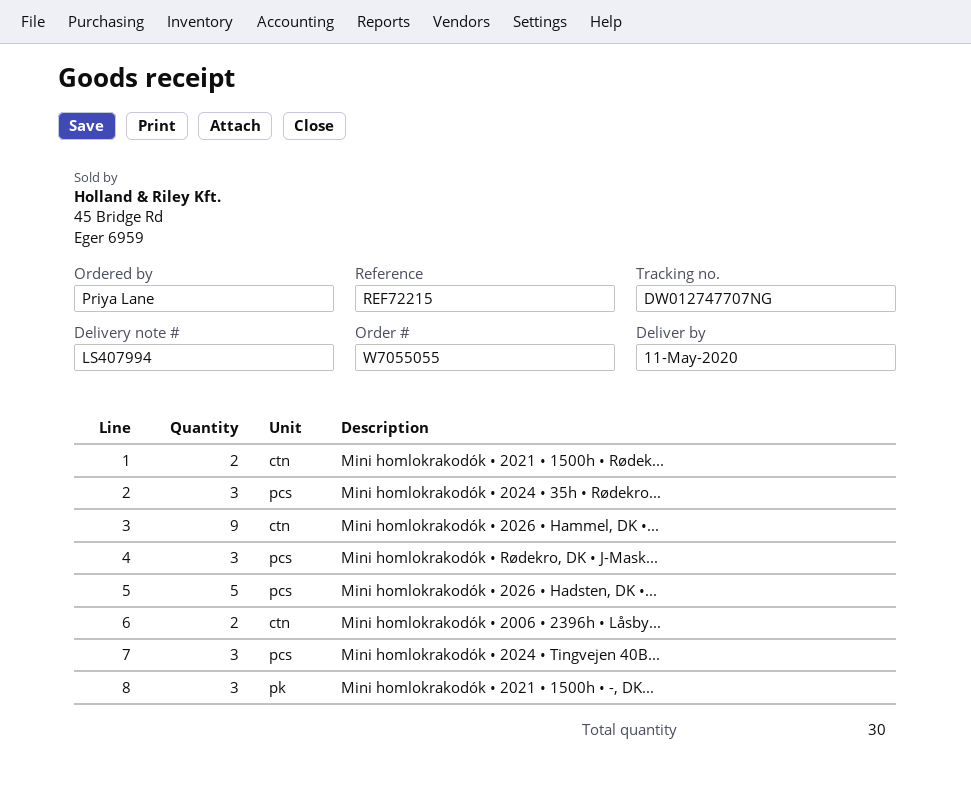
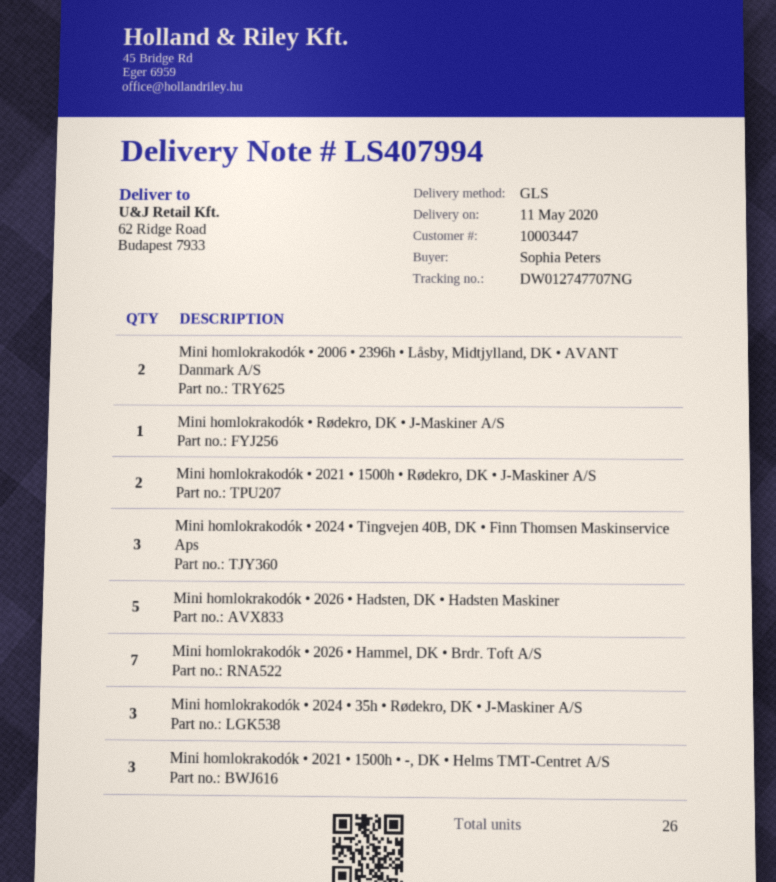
ordered by: Priya Lane -> Sophia Peters
Mini homlokrakodók • 2026 • Hammel, DK •...: 9 -> 7
Mini homlokrakodók • Rødekro, DK • J-Mask...: 3 -> 1
total quantity: 30 -> 26

